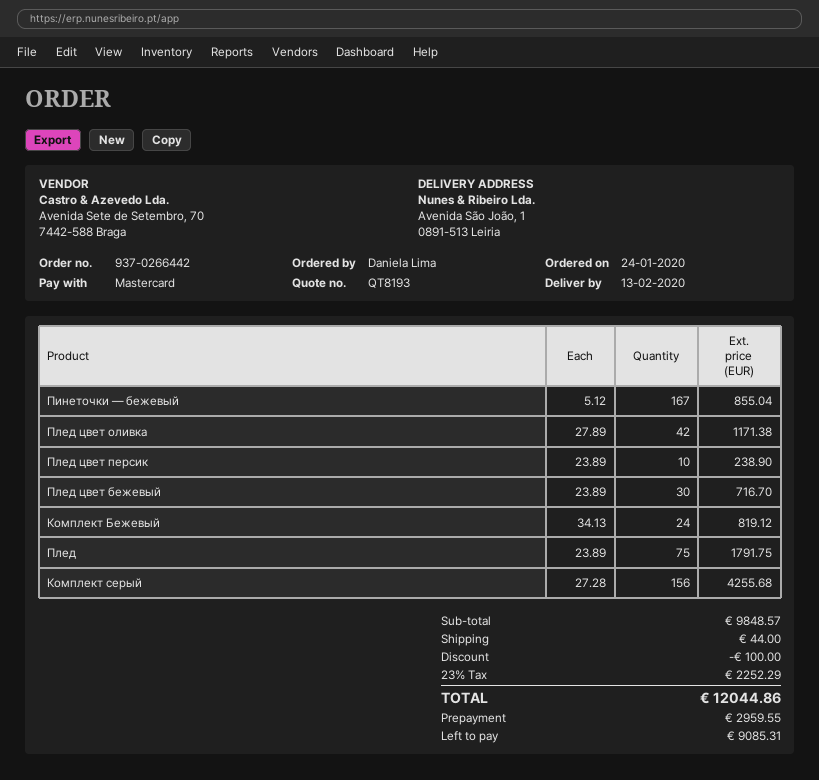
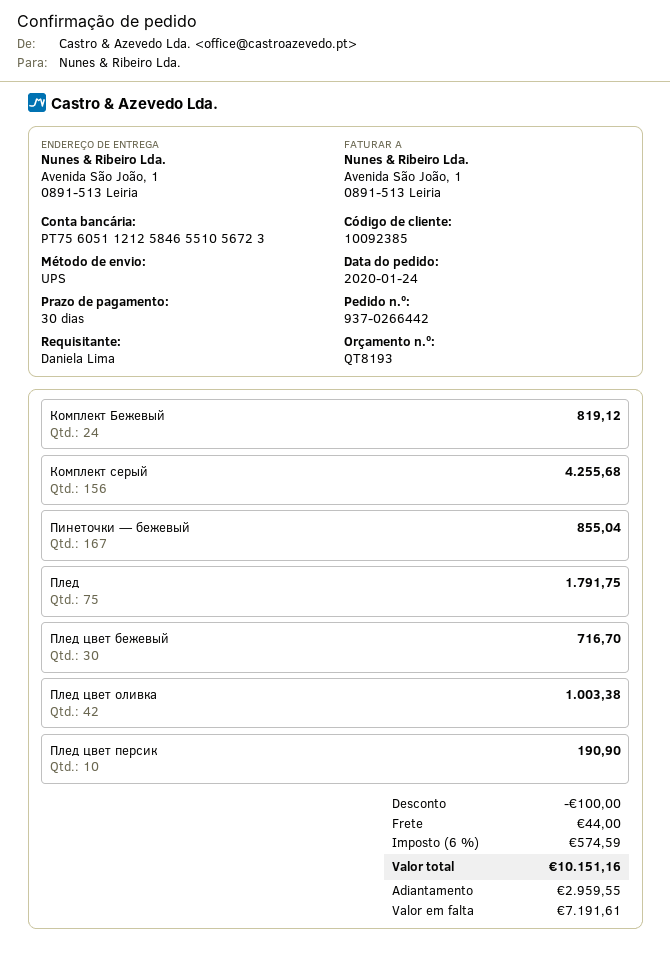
Плед цвет оливка: 42 for 1171.38 -> 42 for 1003.38
Плед цвет персик: 10 for 238.90 -> 10 for 190.90
tax: 23% = 2252.29 -> 6% = 574.59
total: 12044.86 -> 10151.16
balance: 9085.31 -> 7191.61

